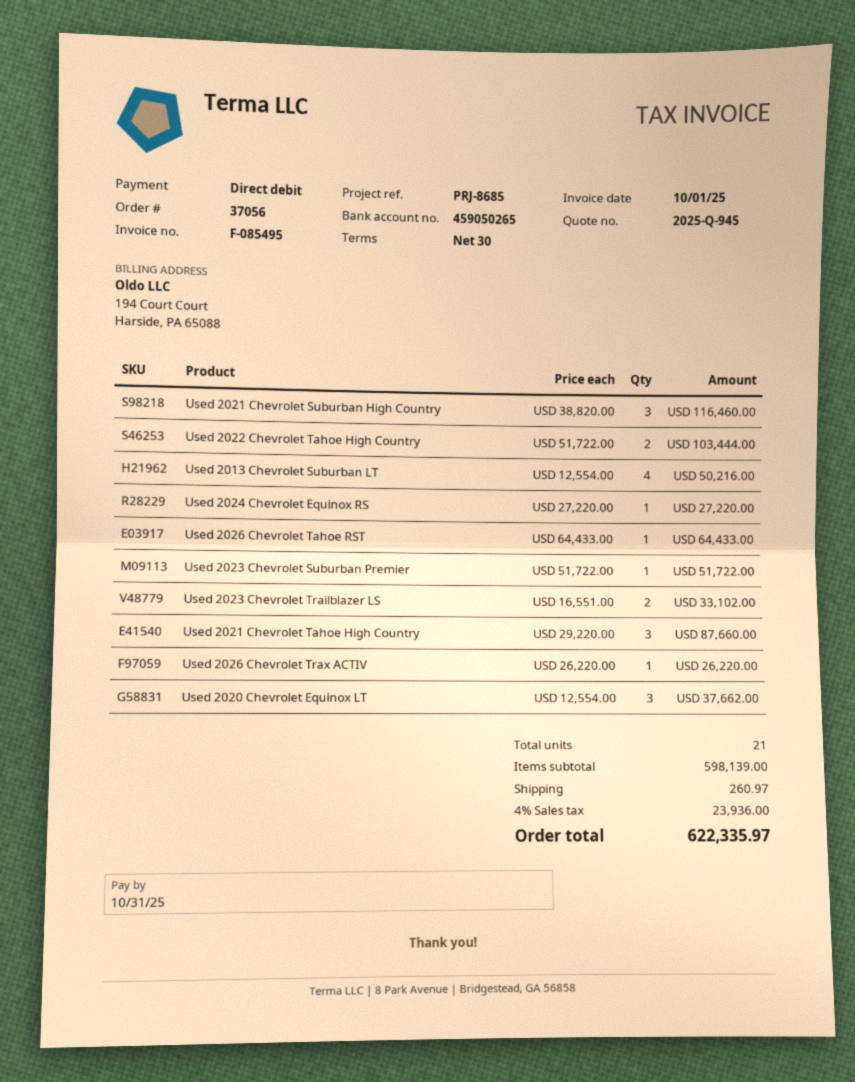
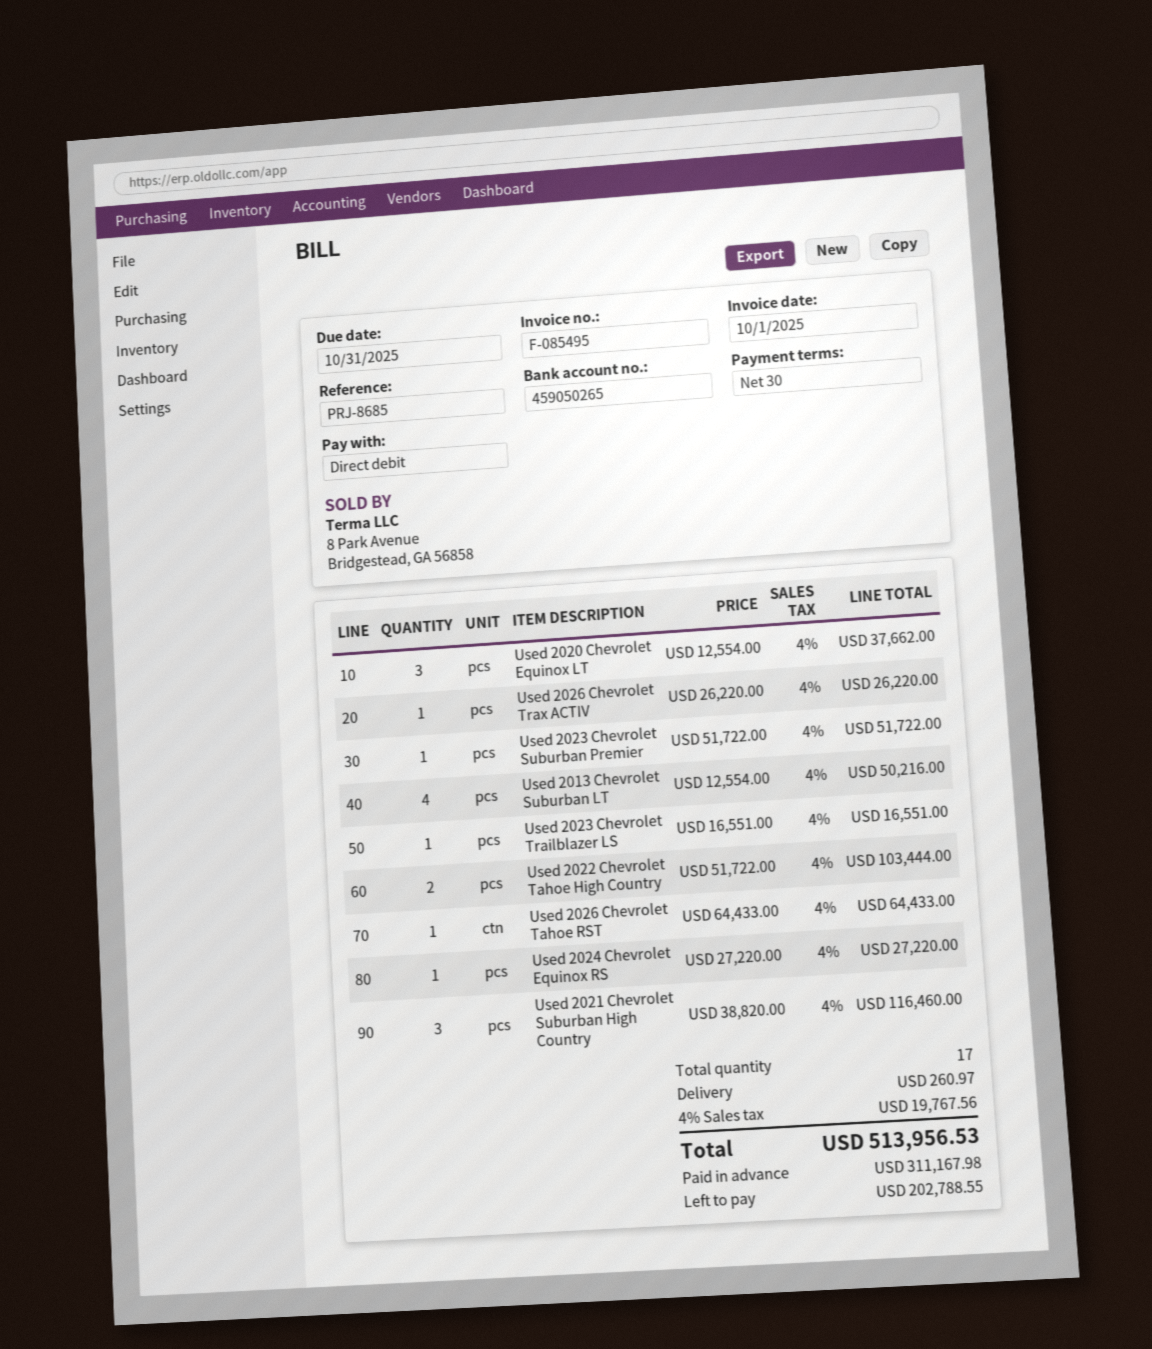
Used 2023 Chevrolet Trailblazer LS: 2 x 16551.00 = 33102.00 -> 1 x 16551.00 = 16551.00
Used 2021 Chevrolet Tahoe High Country: 3 x 29220.00 = 87660.00 -> none
total quantity: 21 -> 17
tax: 4% = 23936.00 -> 4% = 19767.56
total: 622335.97 -> 513956.53

